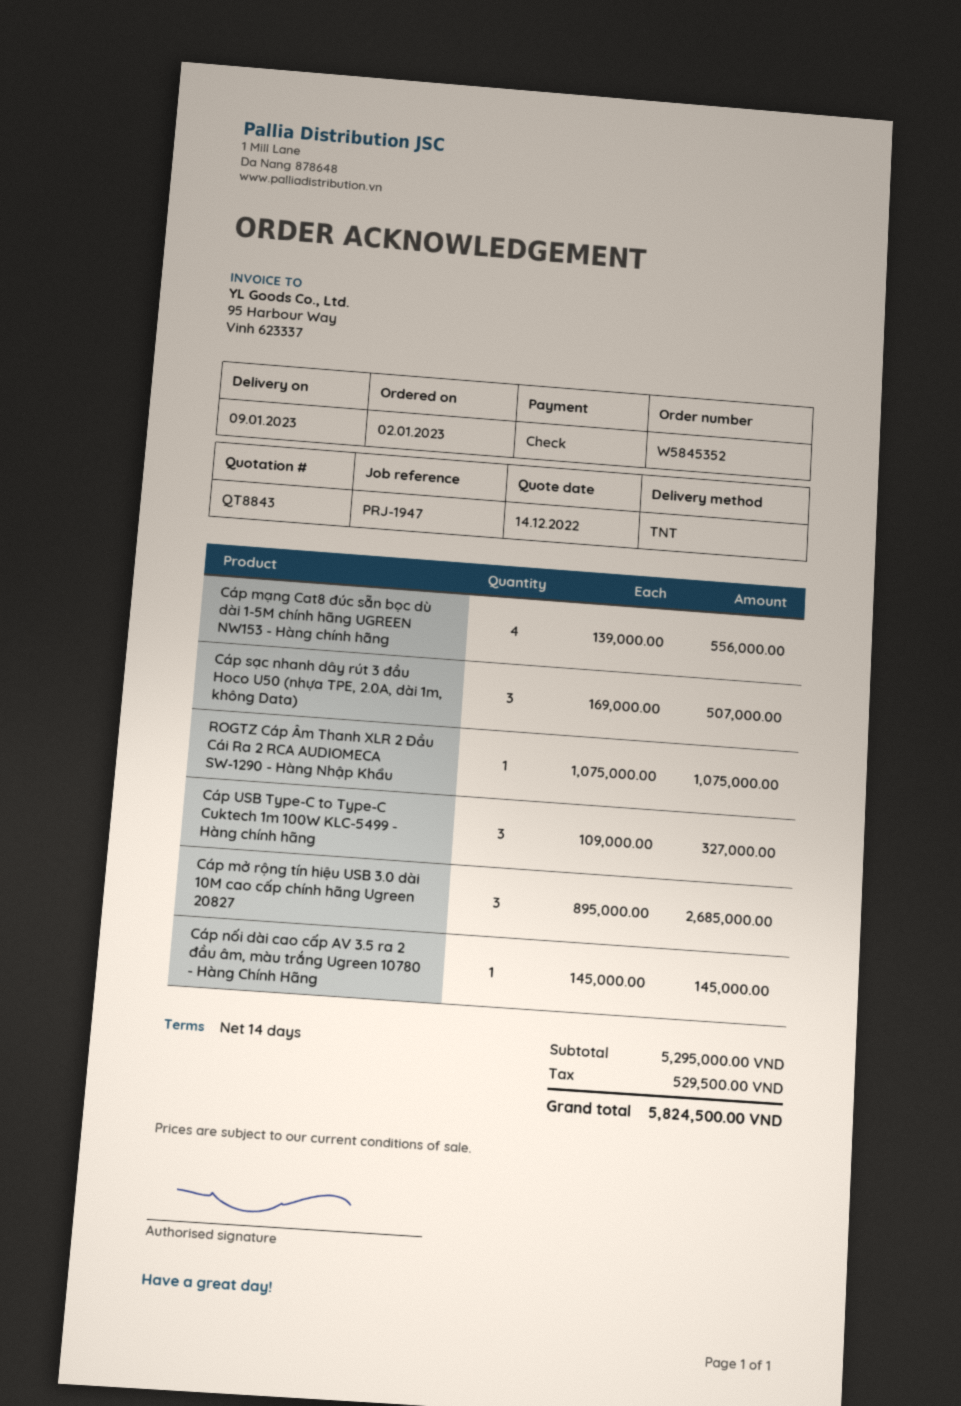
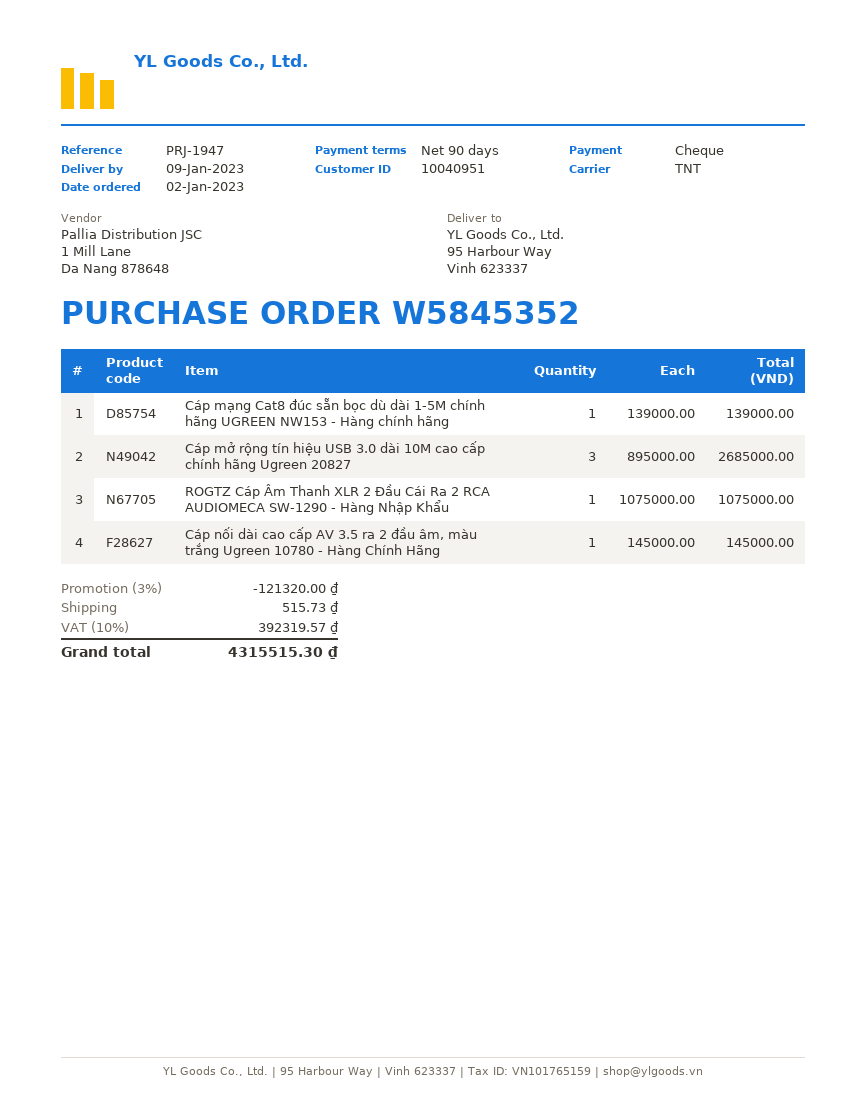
payment terms: 14 days -> 90 days
Cáp mạng Cat8 đúc sẵn bọc dù dài 1-5M chính hãng UGREEN NW153 - Hàng chính hãng: 4 x 139000.00 = 556000.00 -> 1 x 139000.00 = 139000.00
Cáp sạc nhanh dây rút 3 đầu Hoco U50 (nhựa TPE, 2.0A, dài 1m, không Data): 3 x 169000.00 = 507000.00 -> none
Cáp USB Type-C to Type-C Cuktech 1m 100W KLC-5499 - Hàng chính hãng: 3 x 109000.00 = 327000.00 -> none
discount: none -> 3% = 121320.00
shipping: none -> 515.73
tax: 529500.00 -> 392319.57
total: 5824500.00 -> 4315515.30

